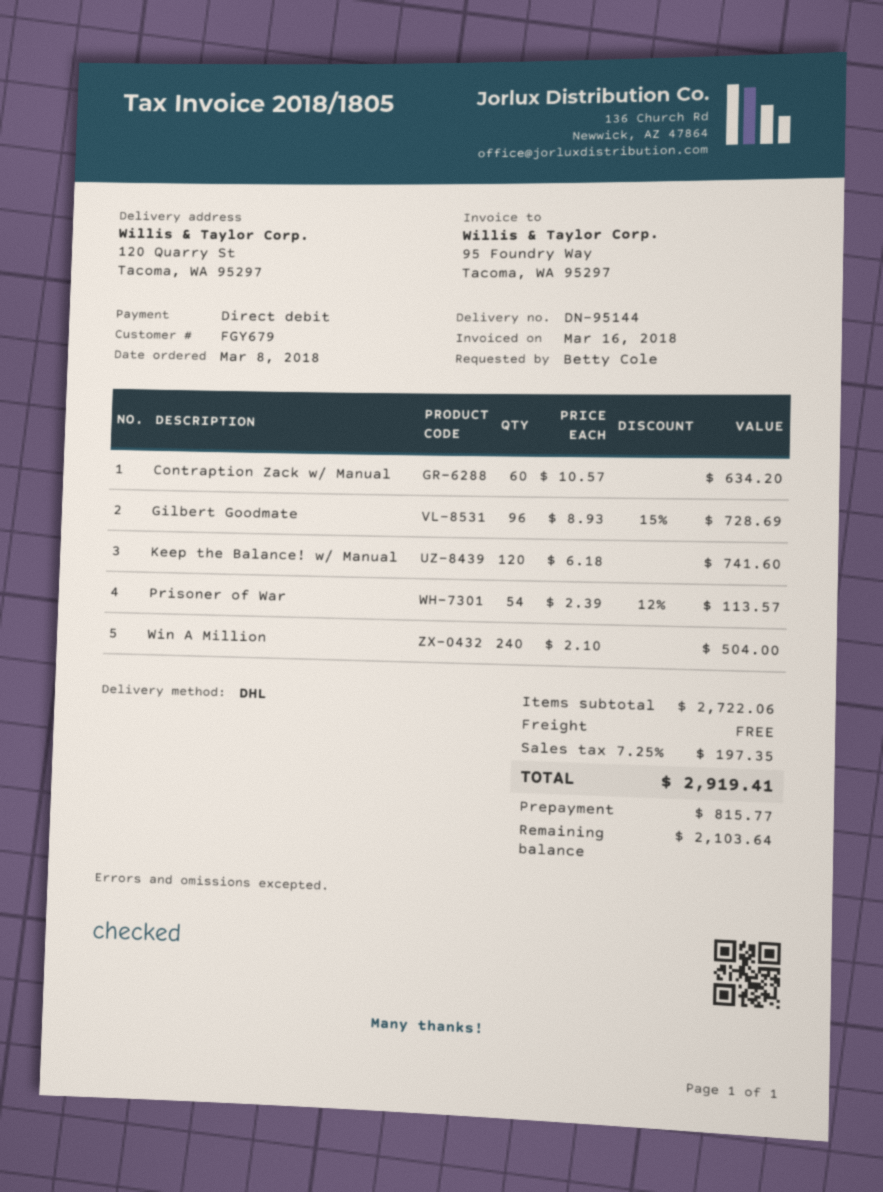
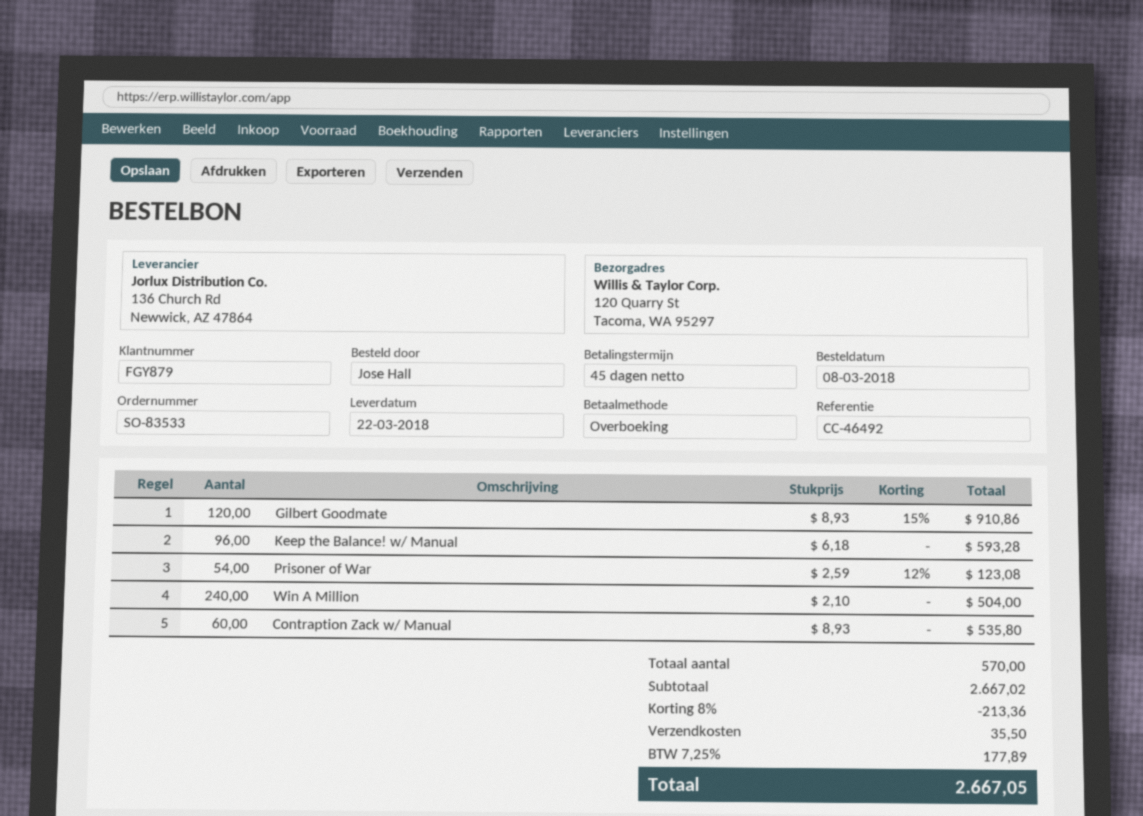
customer number: FGY679 -> FGY879
ordered by: Betty Cole -> Jose Hall
payment method: direct debit -> bank transfer
Contraption Zack w/ Manual: 60 x 10.57 = 634.20 -> 60 x 8.93 = 535.80
Gilbert Goodmate: 96 x 8.93 - 15% = 728.69 -> 120 x 8.93 - 15% = 910.86
Keep the Balance! w/ Manual: 120 x 6.18 = 741.60 -> 96 x 6.18 = 593.28
Prisoner of War: 54 x 2.39 - 12% = 113.57 -> 54 x 2.59 - 12% = 123.08
subtotal: 2722.06 -> 2667.02
discount: none -> 8% = 213.36
shipping: 0.00 -> 35.50
tax: 7.25% = 197.35 -> 7.25% = 177.89
total: 2919.41 -> 2667.05

